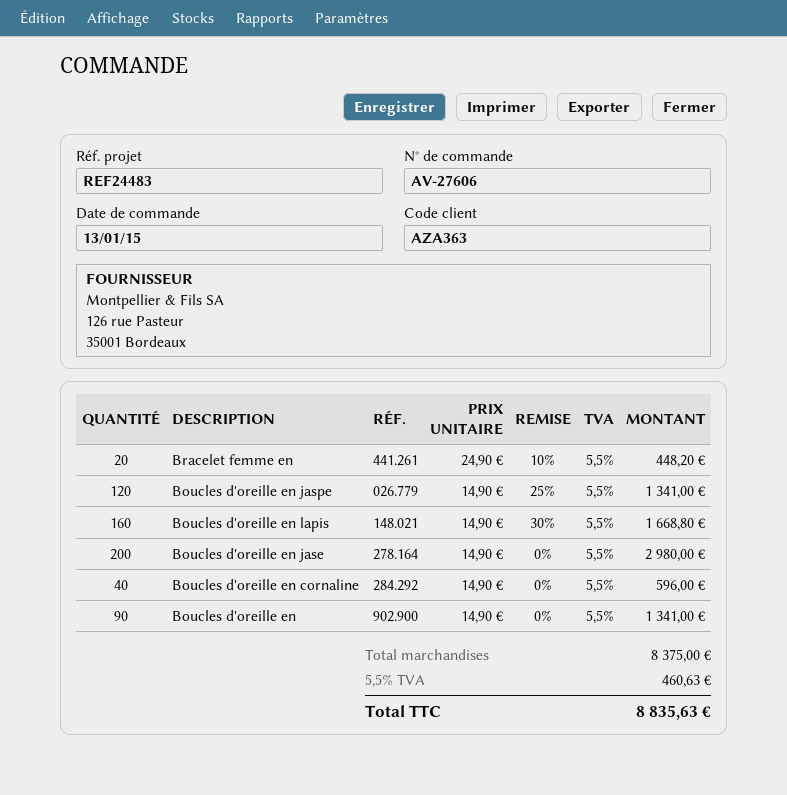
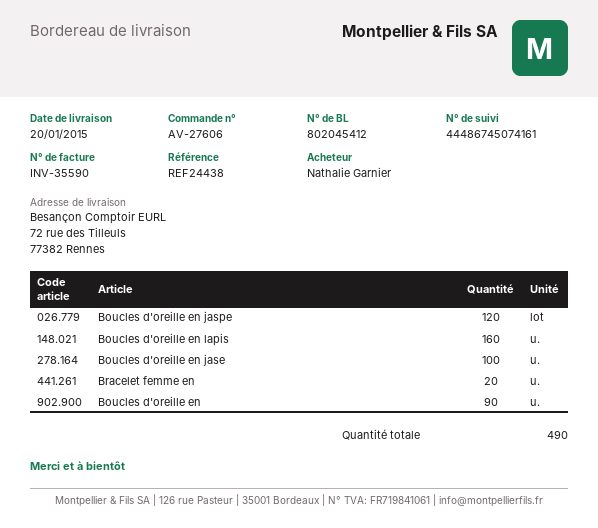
reference: REF24483 -> REF24438
Boucles d'oreille en jase: 200 -> 100
Boucles d'oreille en cornaline: 40 -> none

